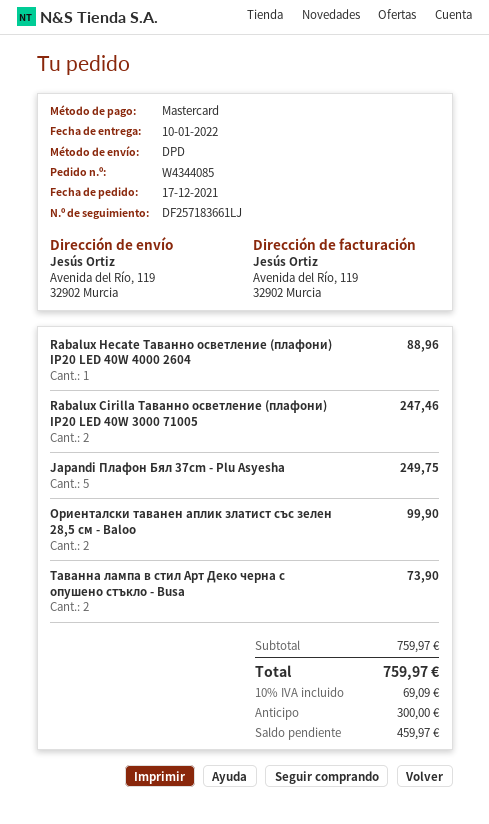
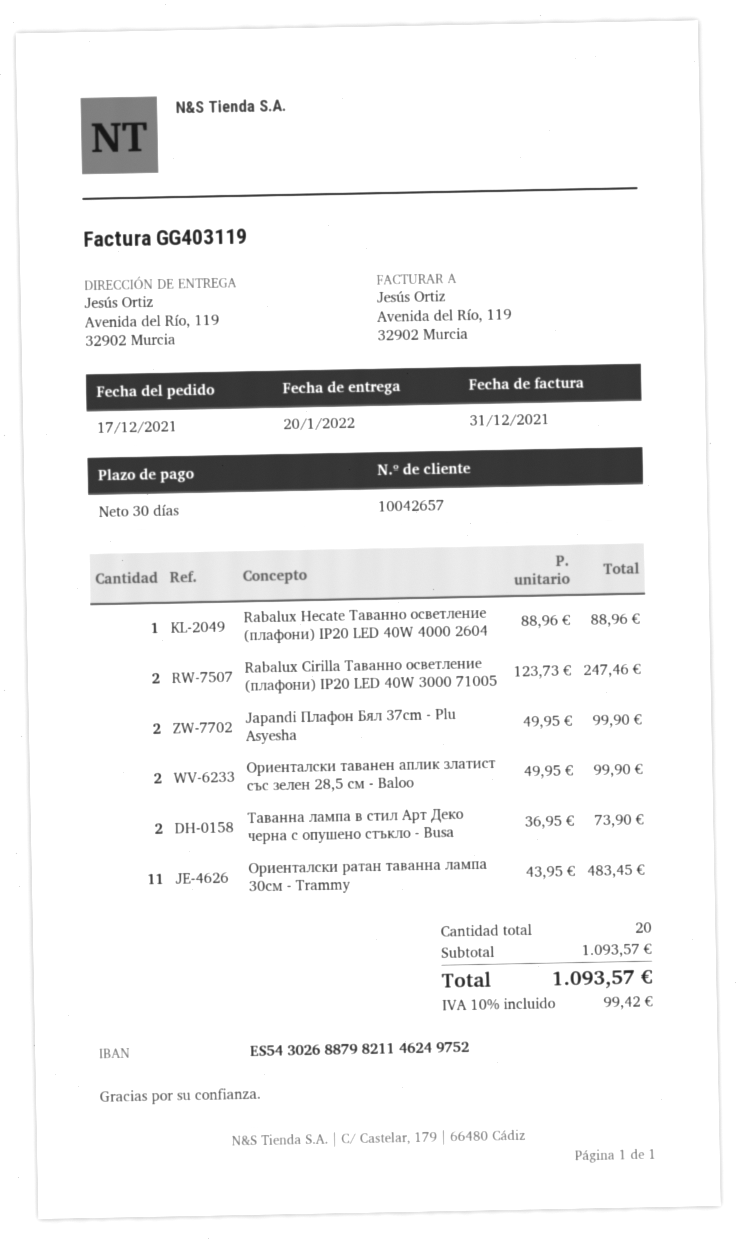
delivery date: 2022-01-10 -> 2022-01-20
Japandi Плафон Бял 37cm - Plu Asyesha: 5 for 249.75 -> 2 for 99.90
Ориенталски ратан таванна лампа 30см - Trammy: none -> 11 for 483.45
subtotal: 759.97 -> 1093.57
tax: 10% = 69.09 -> 10% = 99.42
total: 759.97 -> 1093.57

